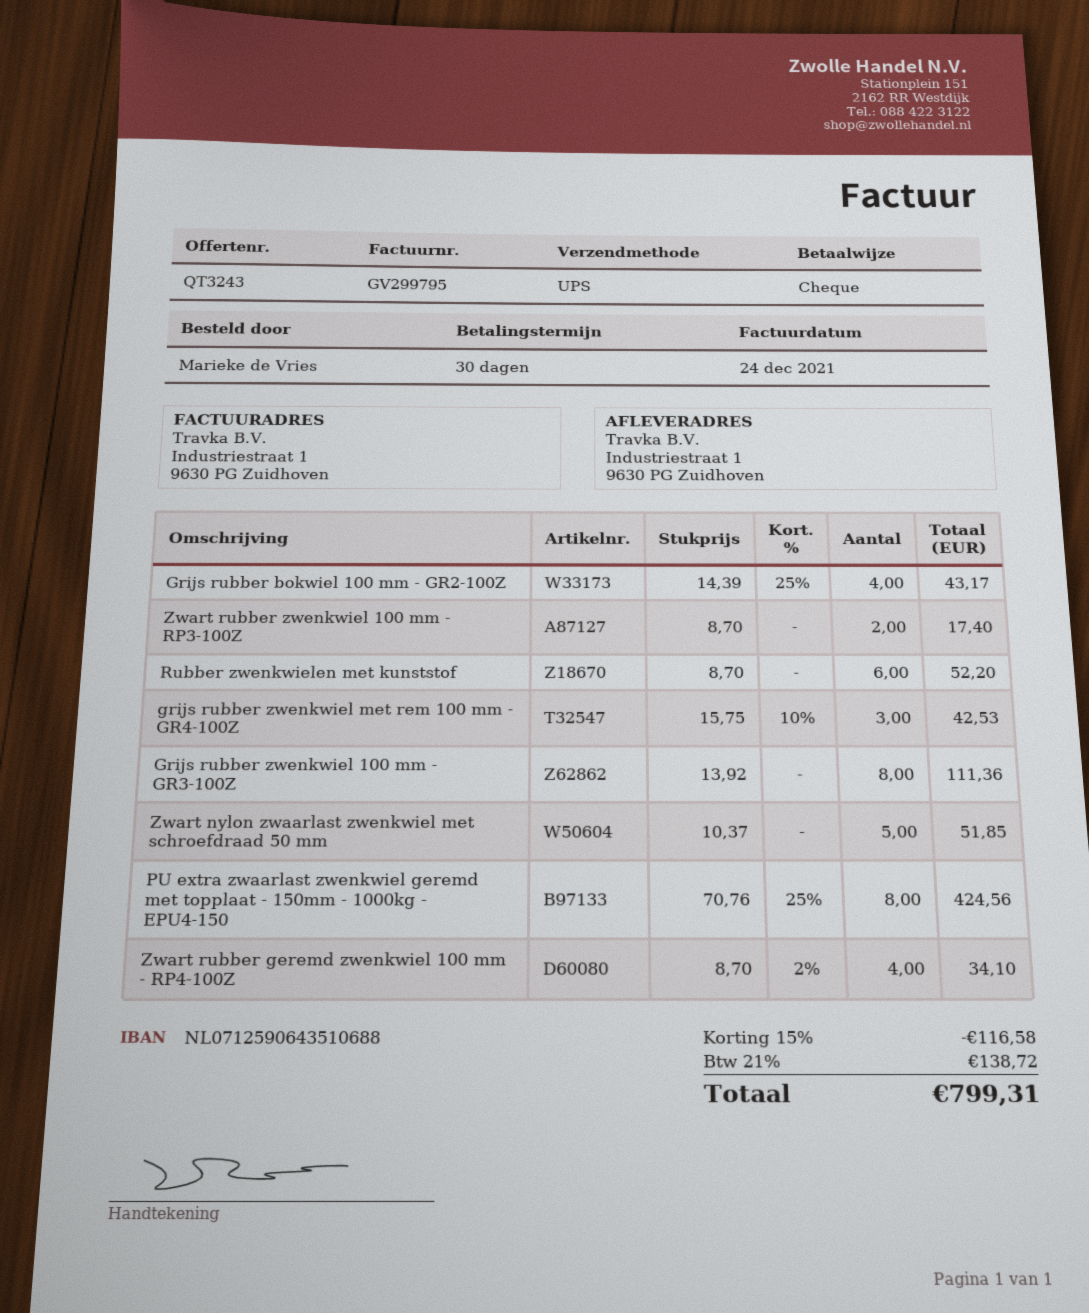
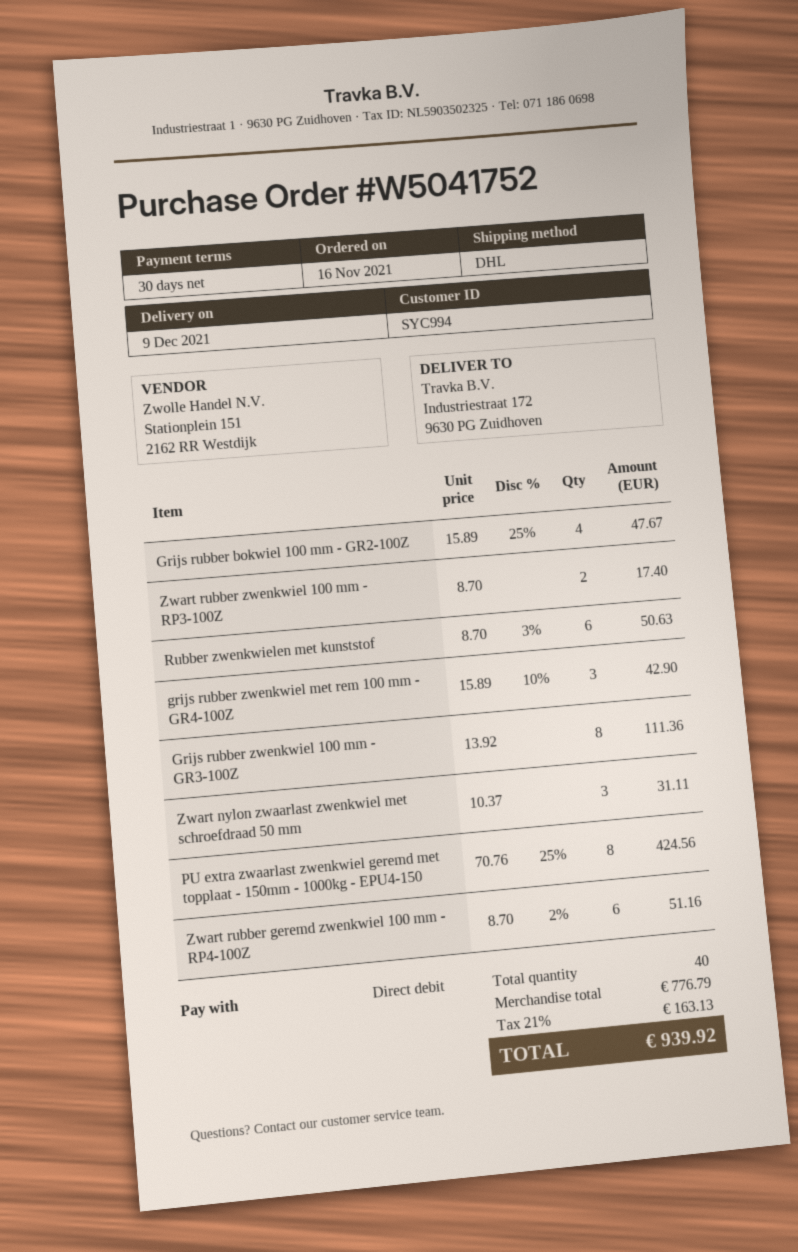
payment method: cheque -> direct debit
shipping method: UPS -> DHL
ship to: Industriestraat 1, 9630 PG Zuidhoven -> Industriestraat 172, 9630 PG Zuidhoven
Grijs rubber bokwiel 100 mm - GR2-100Z: 4 x 14.39 - 25% = 43.17 -> 4 x 15.89 - 25% = 47.67
Rubber zwenkwielen met kunststof: 6 x 8.70 = 52.20 -> 6 x 8.70 - 3% = 50.63
grijs rubber zwenkwiel met rem 100 mm - GR4-100Z: 3 x 15.75 - 10% = 42.53 -> 3 x 15.89 - 10% = 42.90
Zwart nylon zwaarlast zwenkwiel met schroefdraad 50 mm: 5 x 10.37 = 51.85 -> 3 x 10.37 = 31.11
Zwart rubber geremd zwenkwiel 100 mm - RP4-100Z: 4 x 8.70 - 2% = 34.10 -> 6 x 8.70 - 2% = 51.16
discount: 15% = 116.58 -> none
tax: 21% = 138.72 -> 21% = 163.13
total: 799.31 -> 939.92

